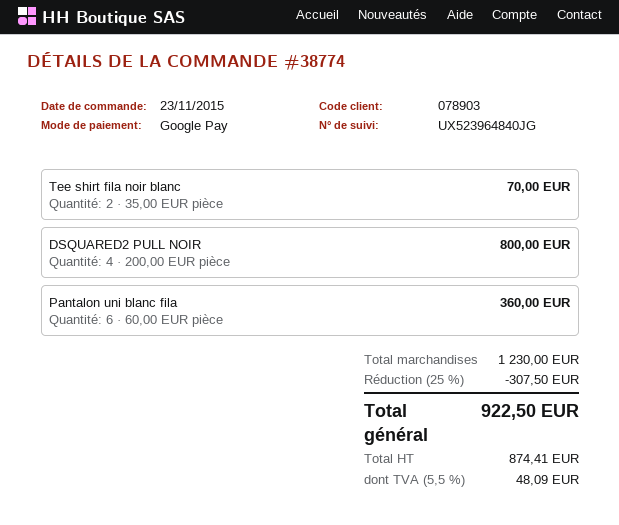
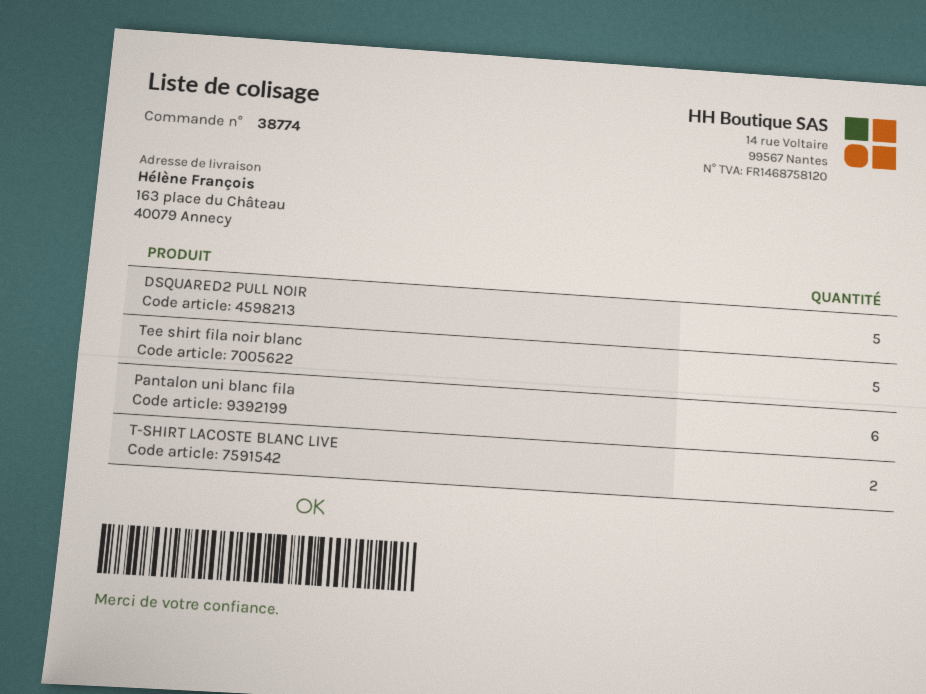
Tee shirt fila noir blanc: 2 -> 5
DSQUARED2 PULL NOIR: 4 -> 5
T-SHIRT LACOSTE BLANC LIVE: none -> 2

